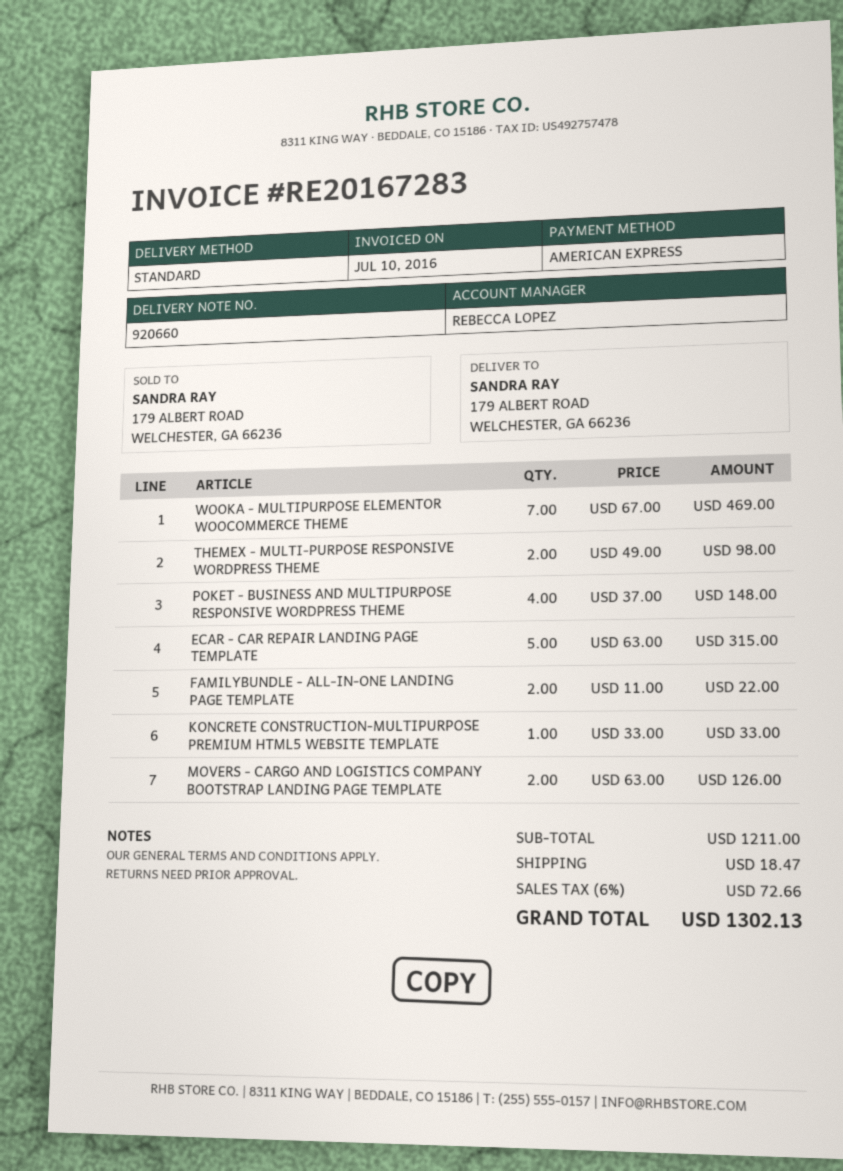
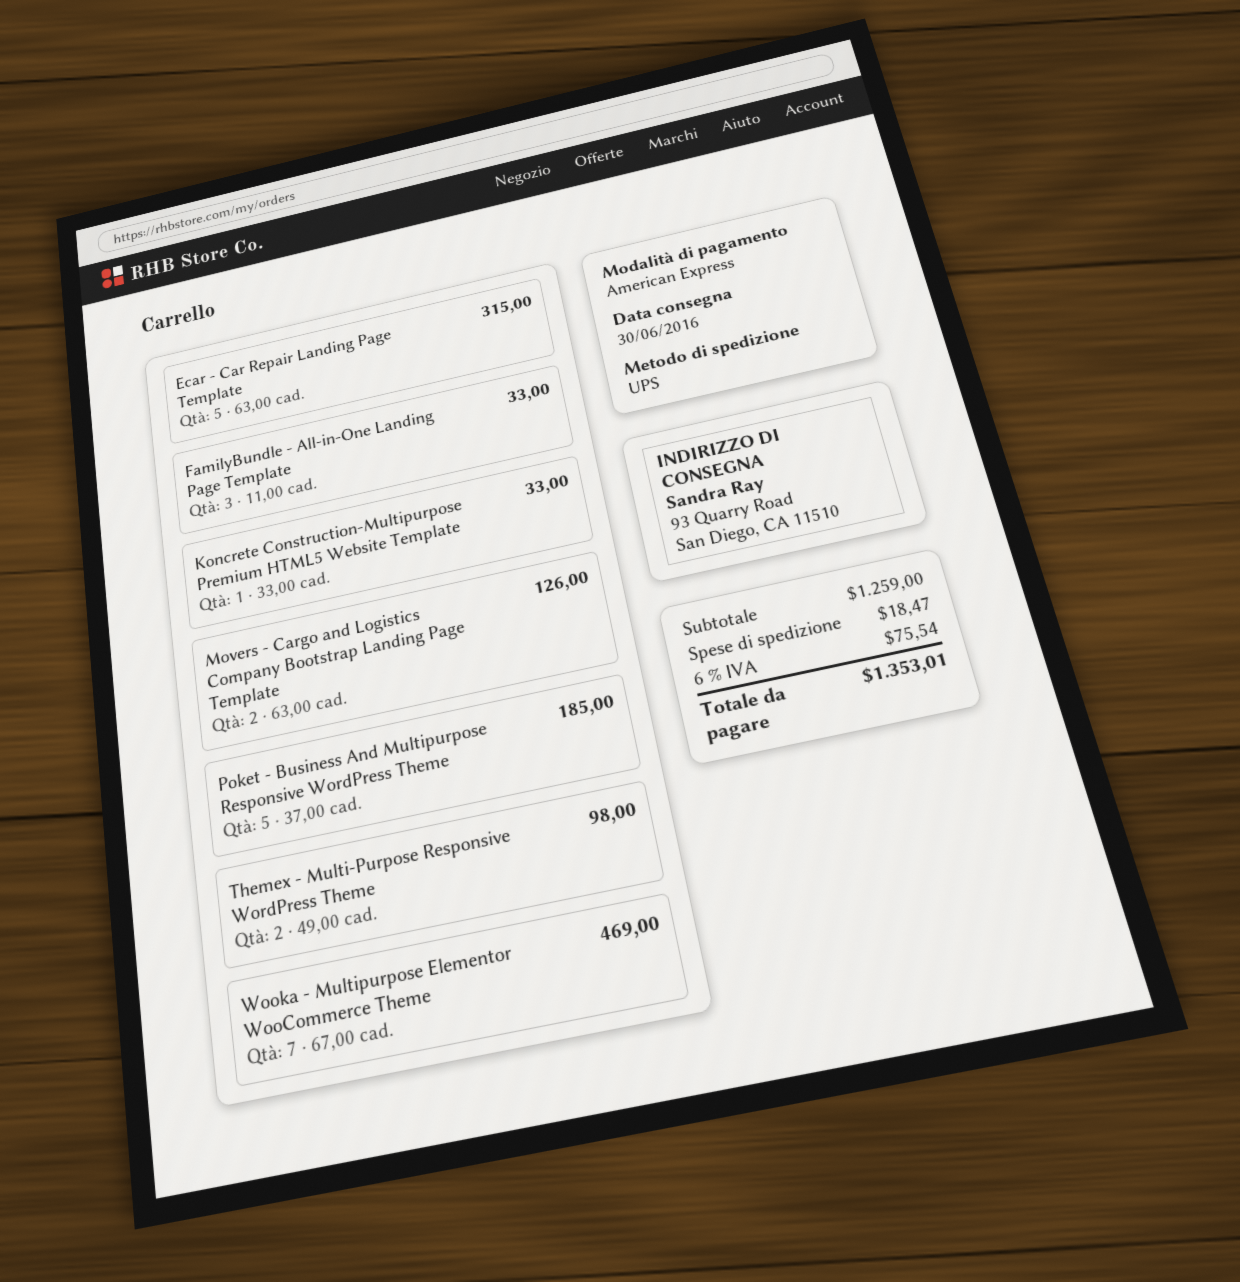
shipping method: standard -> UPS
ship to: 179 ALBERT ROAD, WELCHESTER, GA 66236 -> 93 Quarry Road, San Diego, CA 11510
POKET - BUSINESS AND MULTIPURPOSE RESPONSIVE WORDPRESS THEME: 4 x 37.00 = 148.00 -> 5 x 37.00 = 185.00
FAMILYBUNDLE - ALL-IN-ONE LANDING PAGE TEMPLATE: 2 x 11.00 = 22.00 -> 3 x 11.00 = 33.00
subtotal: 1211.00 -> 1259.00
tax: 6% = 72.66 -> 6% = 75.54
total: 1302.13 -> 1353.01

